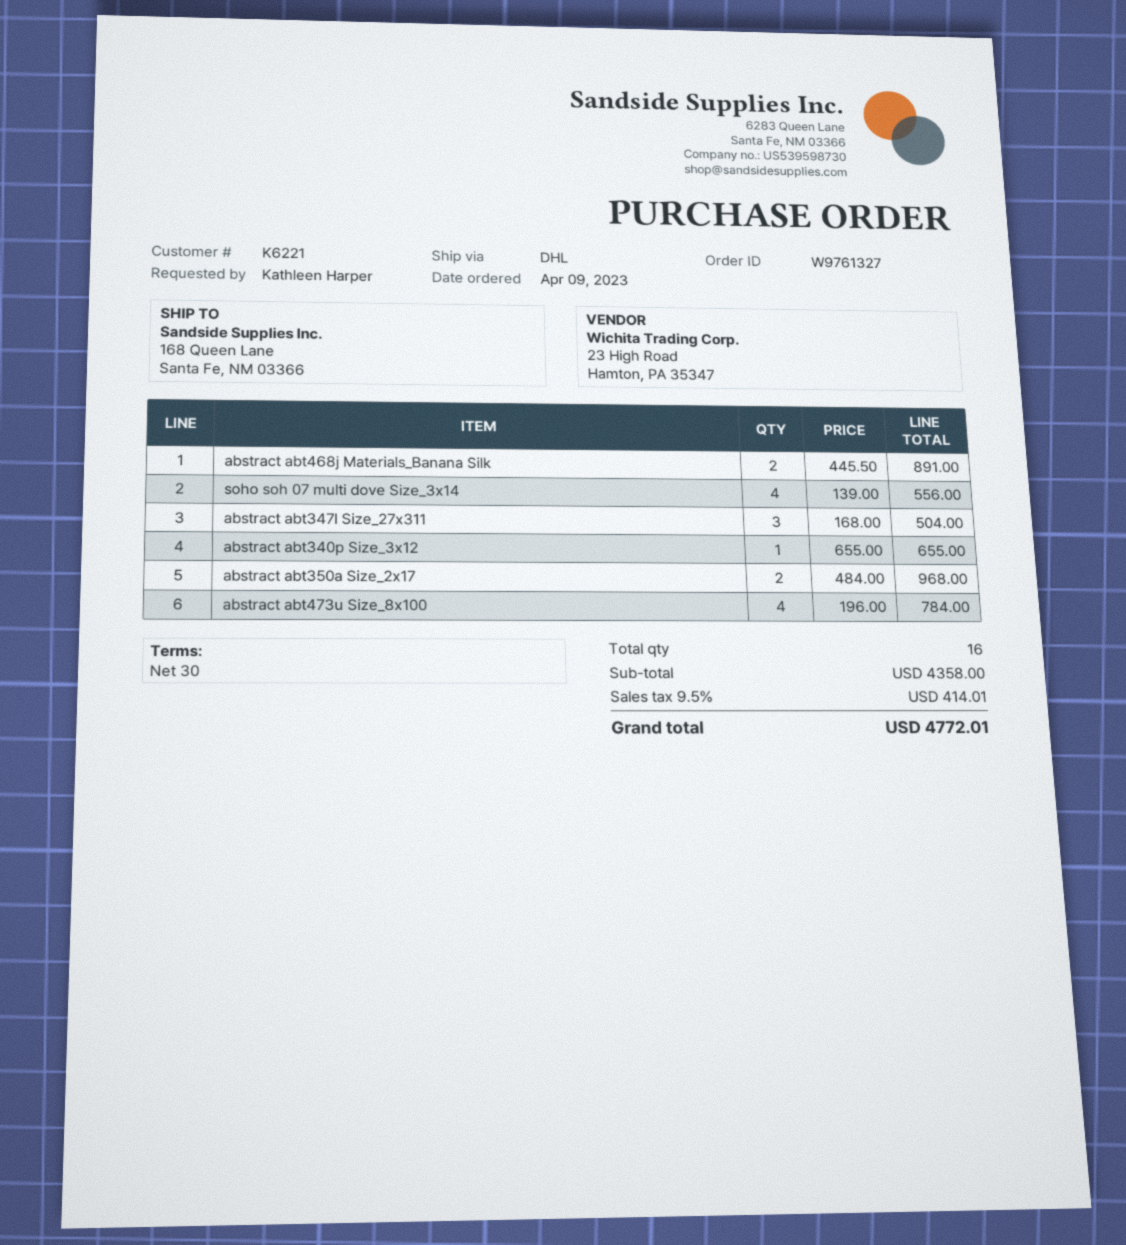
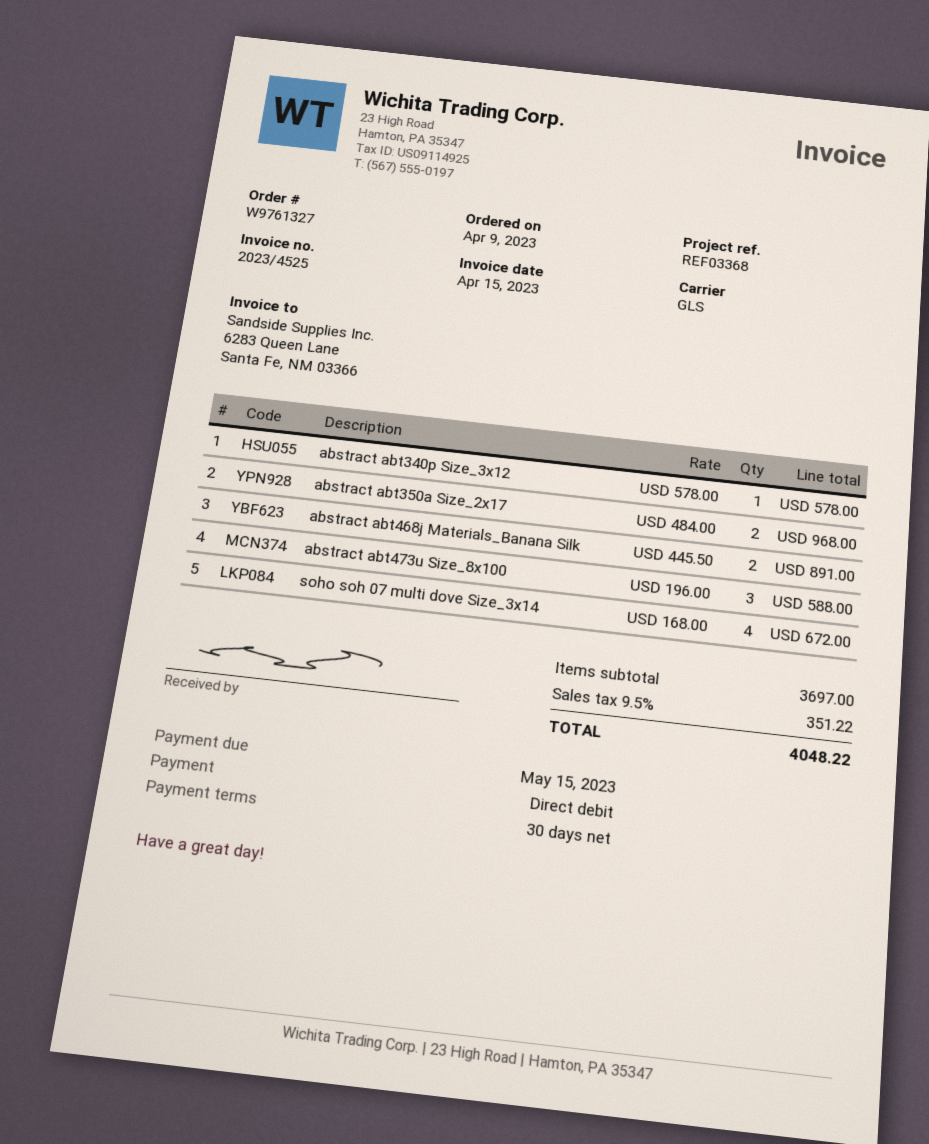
shipping method: DHL -> GLS
soho soh 07 multi dove Size_3x14: 4 x 139.00 = 556.00 -> 4 x 168.00 = 672.00
abstract abt347l Size_27x311: 3 x 168.00 = 504.00 -> none
abstract abt340p Size_3x12: 1 x 655.00 = 655.00 -> 1 x 578.00 = 578.00
abstract abt473u Size_8x100: 4 x 196.00 = 784.00 -> 3 x 196.00 = 588.00
subtotal: 4358.00 -> 3697.00
tax: 9.5% = 414.01 -> 9.5% = 351.22
total: 4772.01 -> 4048.22

